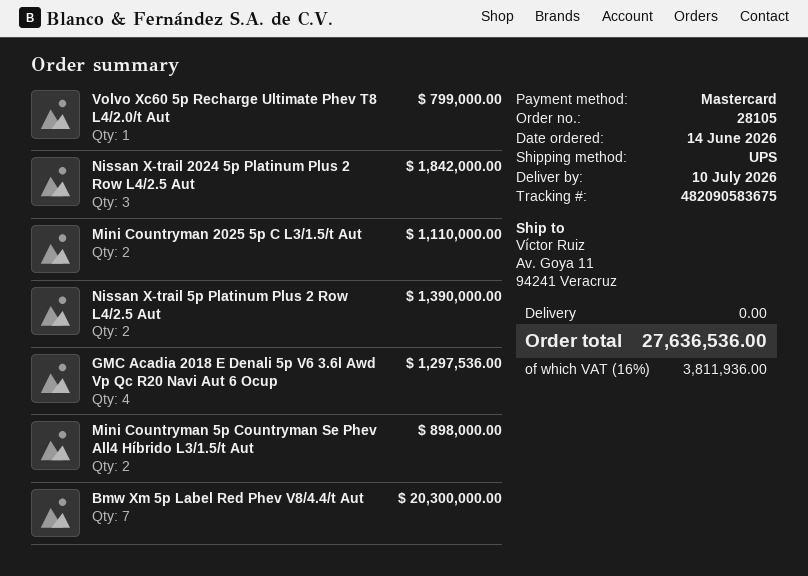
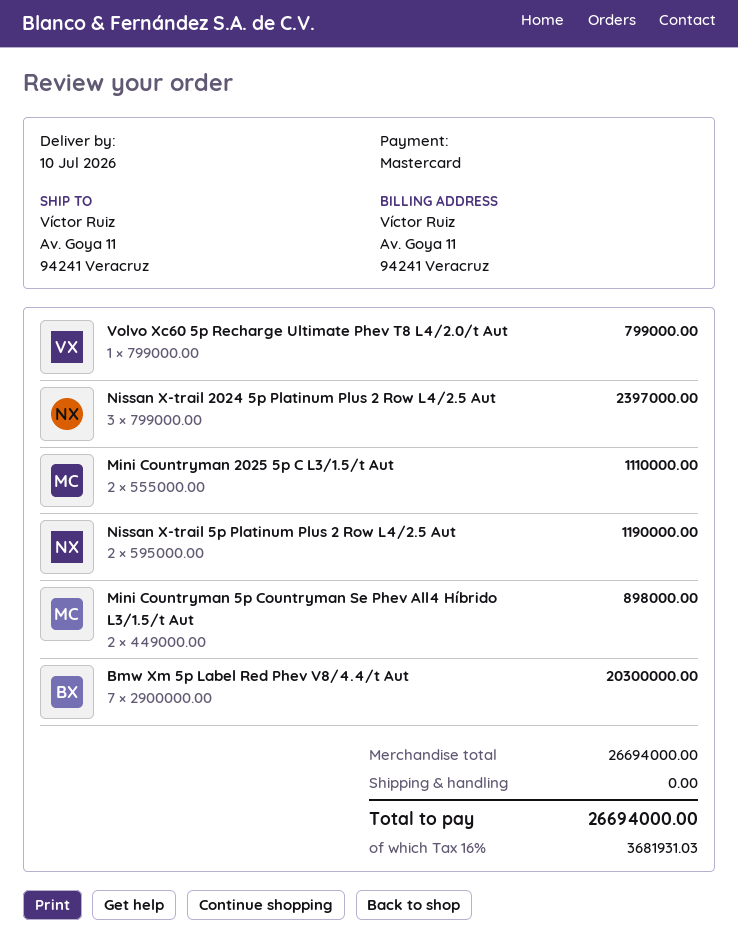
Nissan X-trail 2024 5p Platinum Plus 2 Row L4/2.5 Aut: 3 for 1842000.00 -> 3 for 2397000.00
Nissan X-trail 5p Platinum Plus 2 Row L4/2.5 Aut: 2 for 1390000.00 -> 2 for 1190000.00
GMC Acadia 2018 E Denali 5p V6 3.6l Awd Vp Qc R20 Navi Aut 6 Ocup: 4 for 1297536.00 -> none
tax: 16% = 3811936.00 -> 16% = 3681931.03
total: 27636536.00 -> 26694000.00

